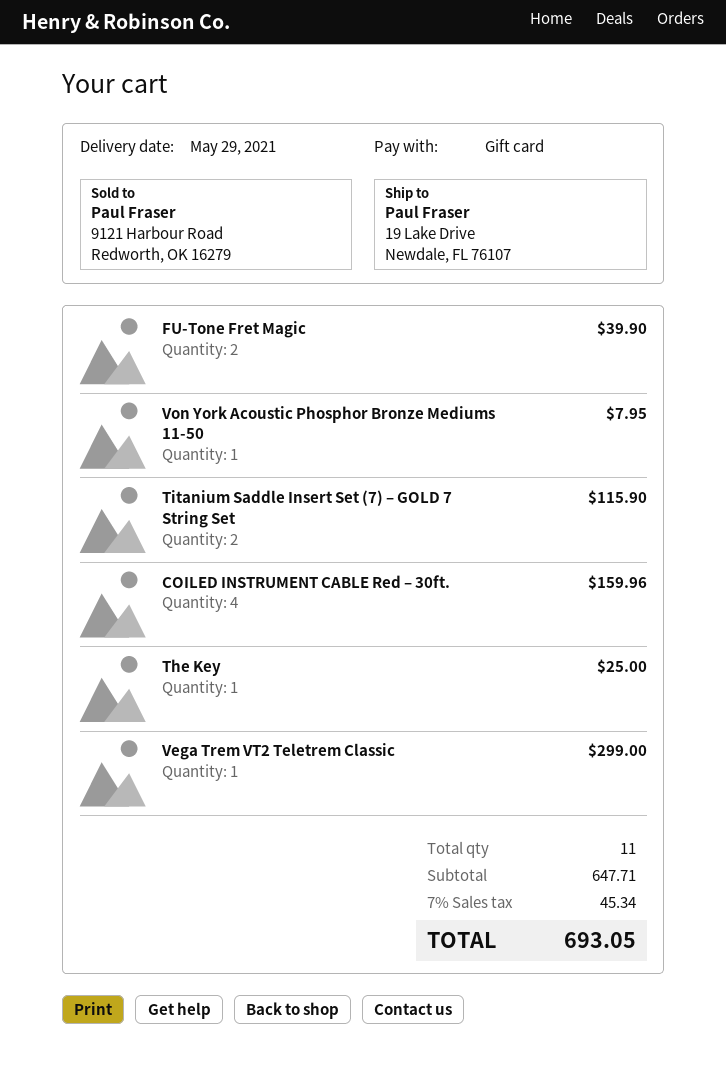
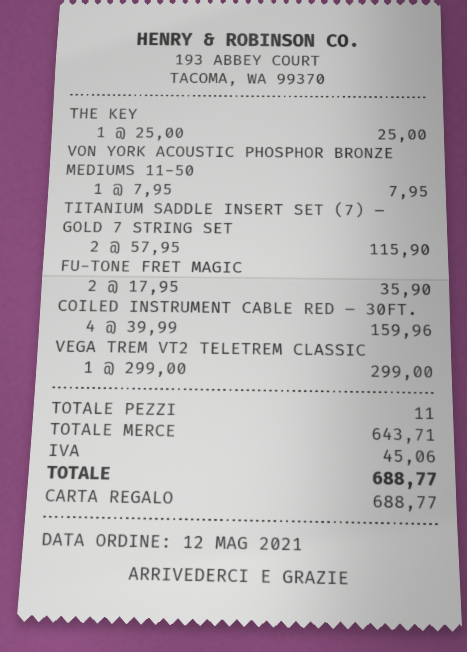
FU-Tone Fret Magic: 2 for 39.90 -> 2 for 35.90
subtotal: 647.71 -> 643.71
tax: 45.34 -> 45.06
total: 693.05 -> 688.77

